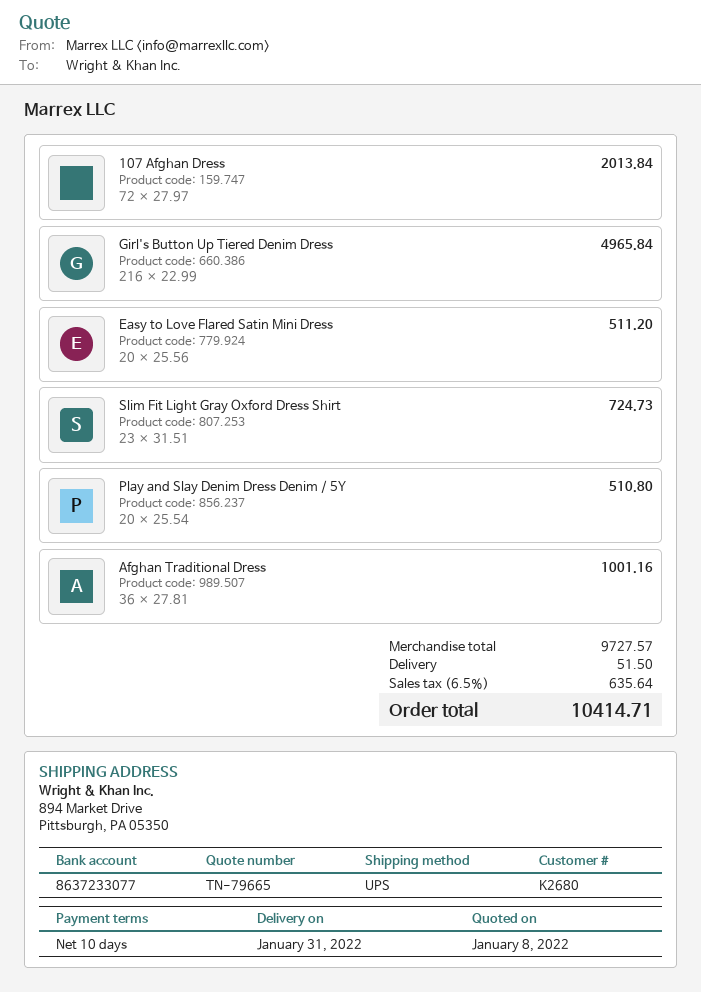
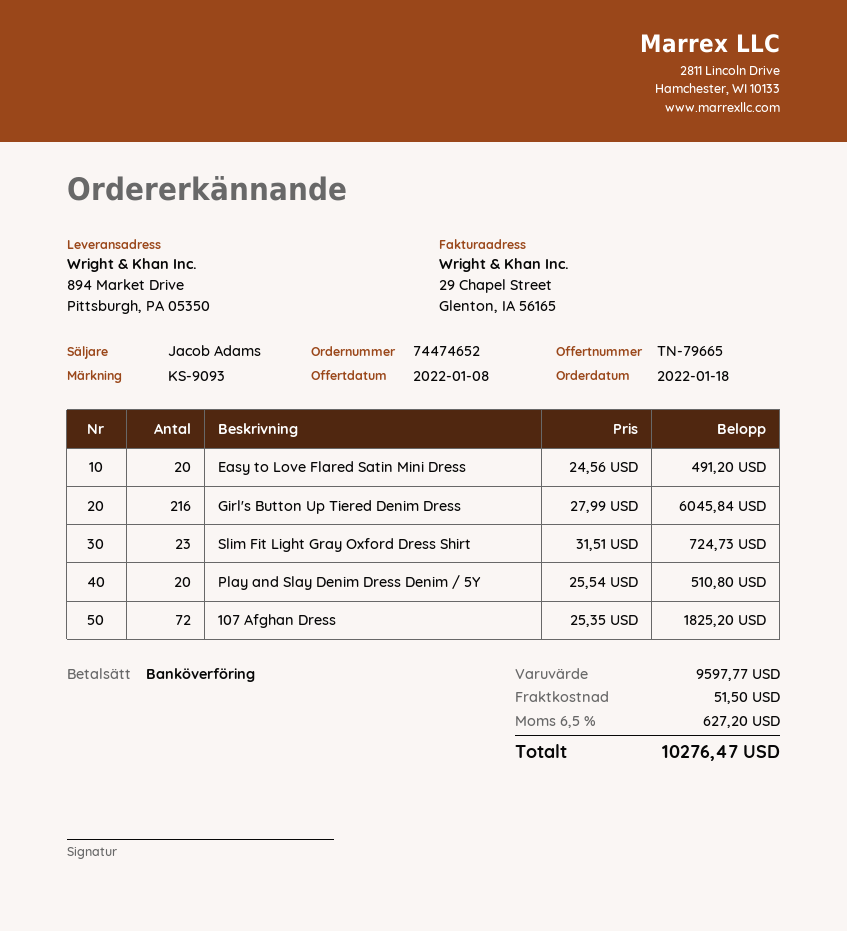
107 Afghan Dress: 72 x 27.97 = 2013.84 -> 72 x 25.35 = 1825.20
Girl's Button Up Tiered Denim Dress: 216 x 22.99 = 4965.84 -> 216 x 27.99 = 6045.84
Easy to Love Flared Satin Mini Dress: 20 x 25.56 = 511.20 -> 20 x 24.56 = 491.20
Afghan Traditional Dress: 36 x 27.81 = 1001.16 -> none
subtotal: 9727.57 -> 9597.77
tax: 6.5% = 635.64 -> 6.5% = 627.20
total: 10414.71 -> 10276.47

